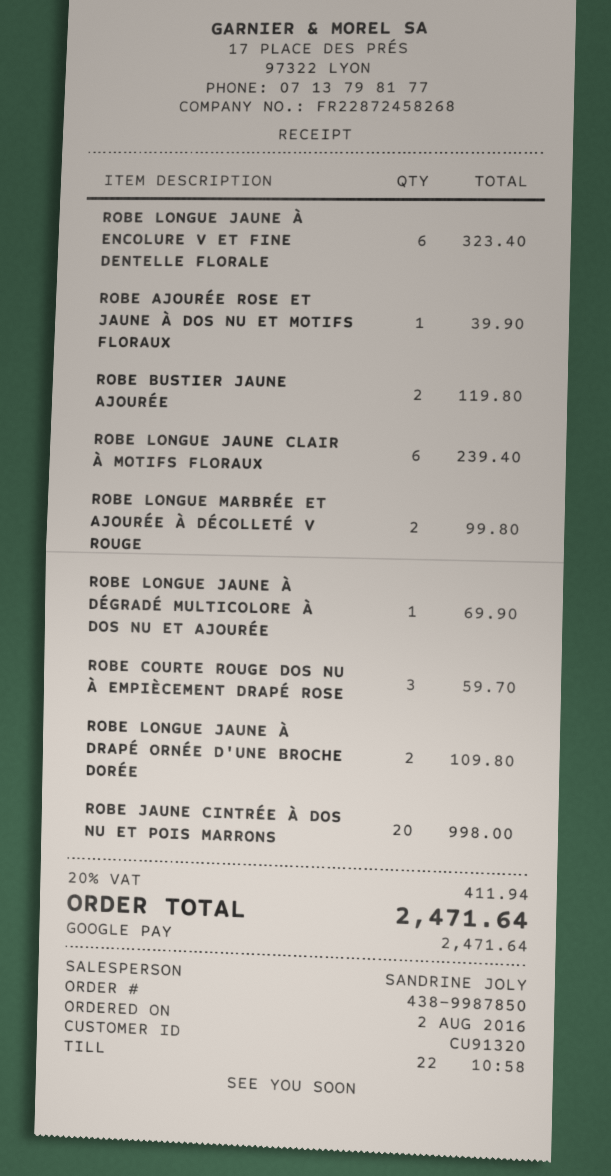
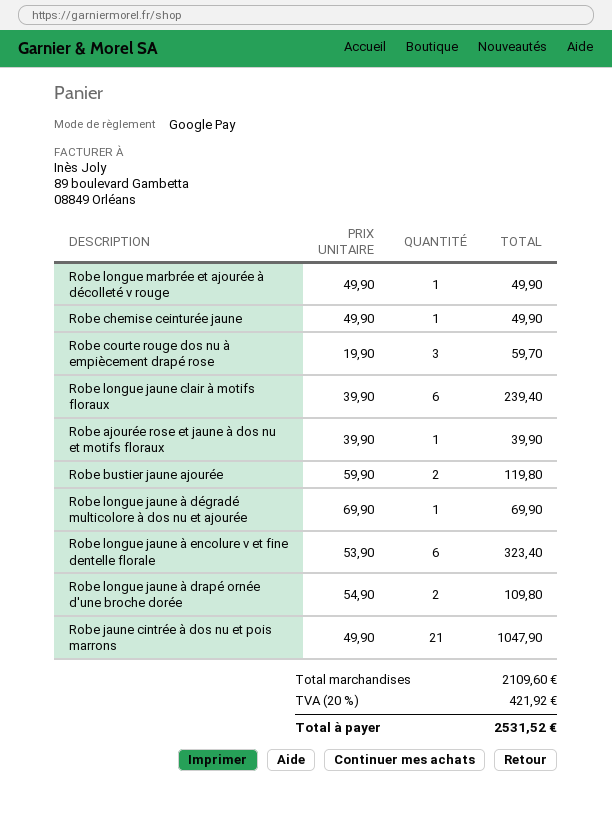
ROBE LONGUE MARBRÉE ET AJOURÉE À DÉCOLLETÉ V ROUGE: 2 for 99.80 -> 1 for 49.90
ROBE JAUNE CINTRÉE À DOS NU ET POIS MARRONS: 20 for 998.00 -> 21 for 1047.90
Robe chemise ceinturée jaune: none -> 1 for 49.90
tax: 20% = 411.94 -> 20% = 421.92
total: 2471.64 -> 2531.52

